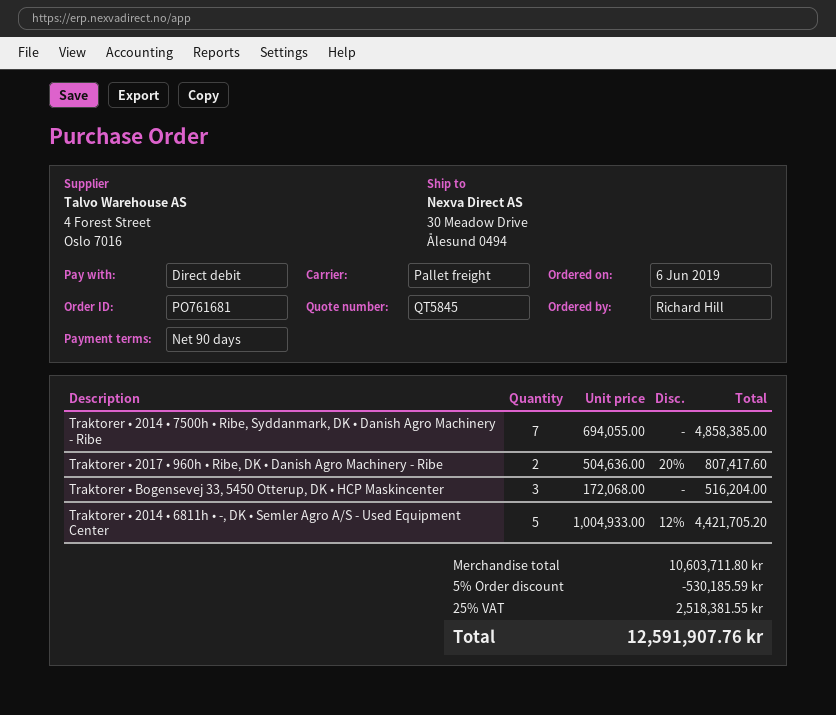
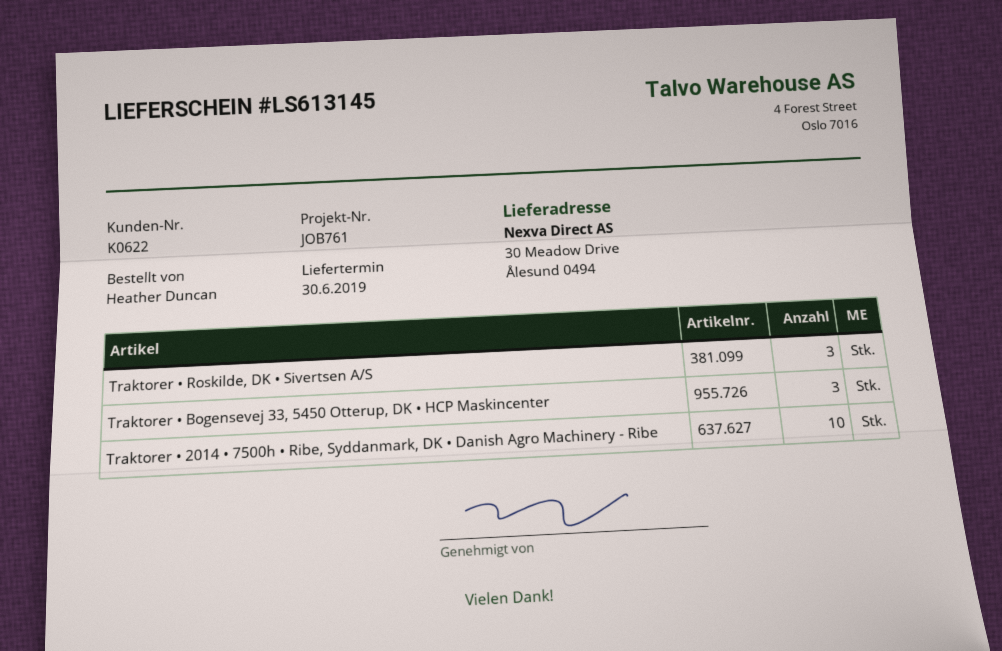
ordered by: Richard Hill -> Heather Duncan
Traktorer • 2014 • 7500h • Ribe, Syddanmark, DK • Danish Agro Machinery - Ribe: 7 -> 10
Traktorer • 2017 • 960h • Ribe, DK • Danish Agro Machinery - Ribe: 2 -> none
Traktorer • 2014 • 6811h • -, DK • Semler Agro A/S - Used Equipment Center: 5 -> none
Traktorer • Roskilde, DK • Sivertsen A/S: none -> 3

